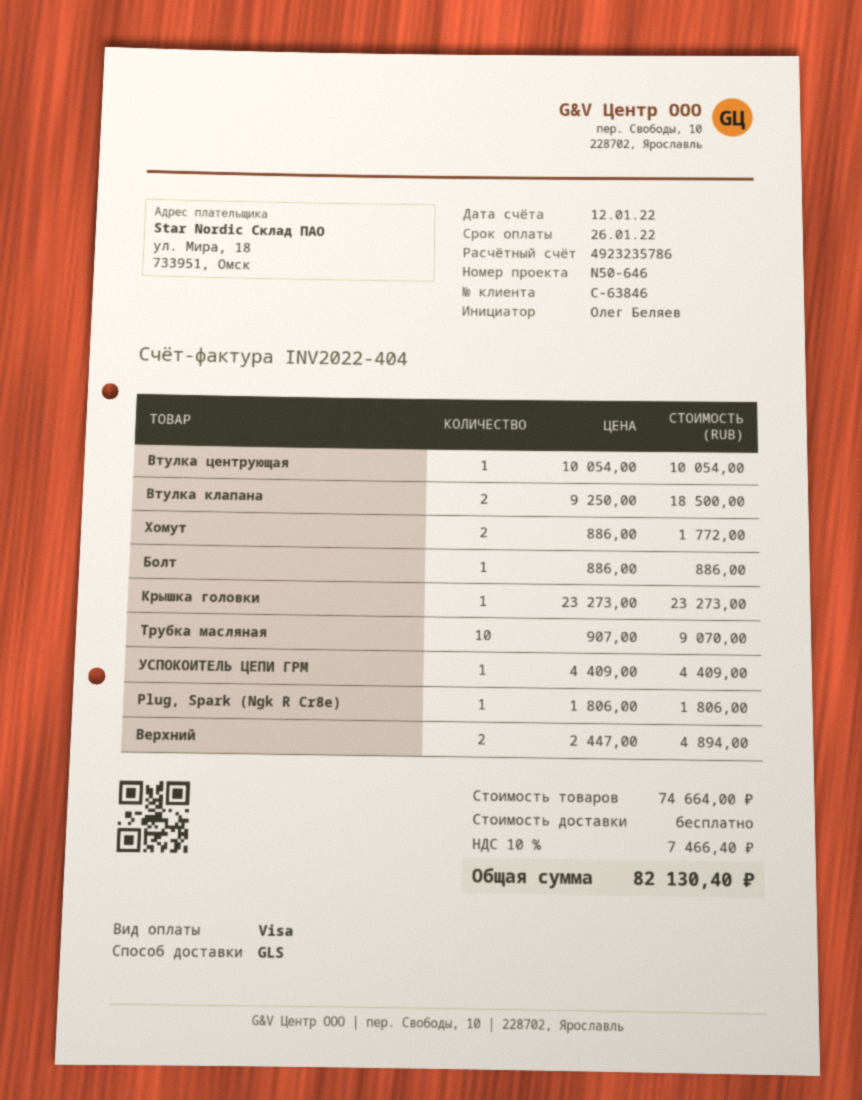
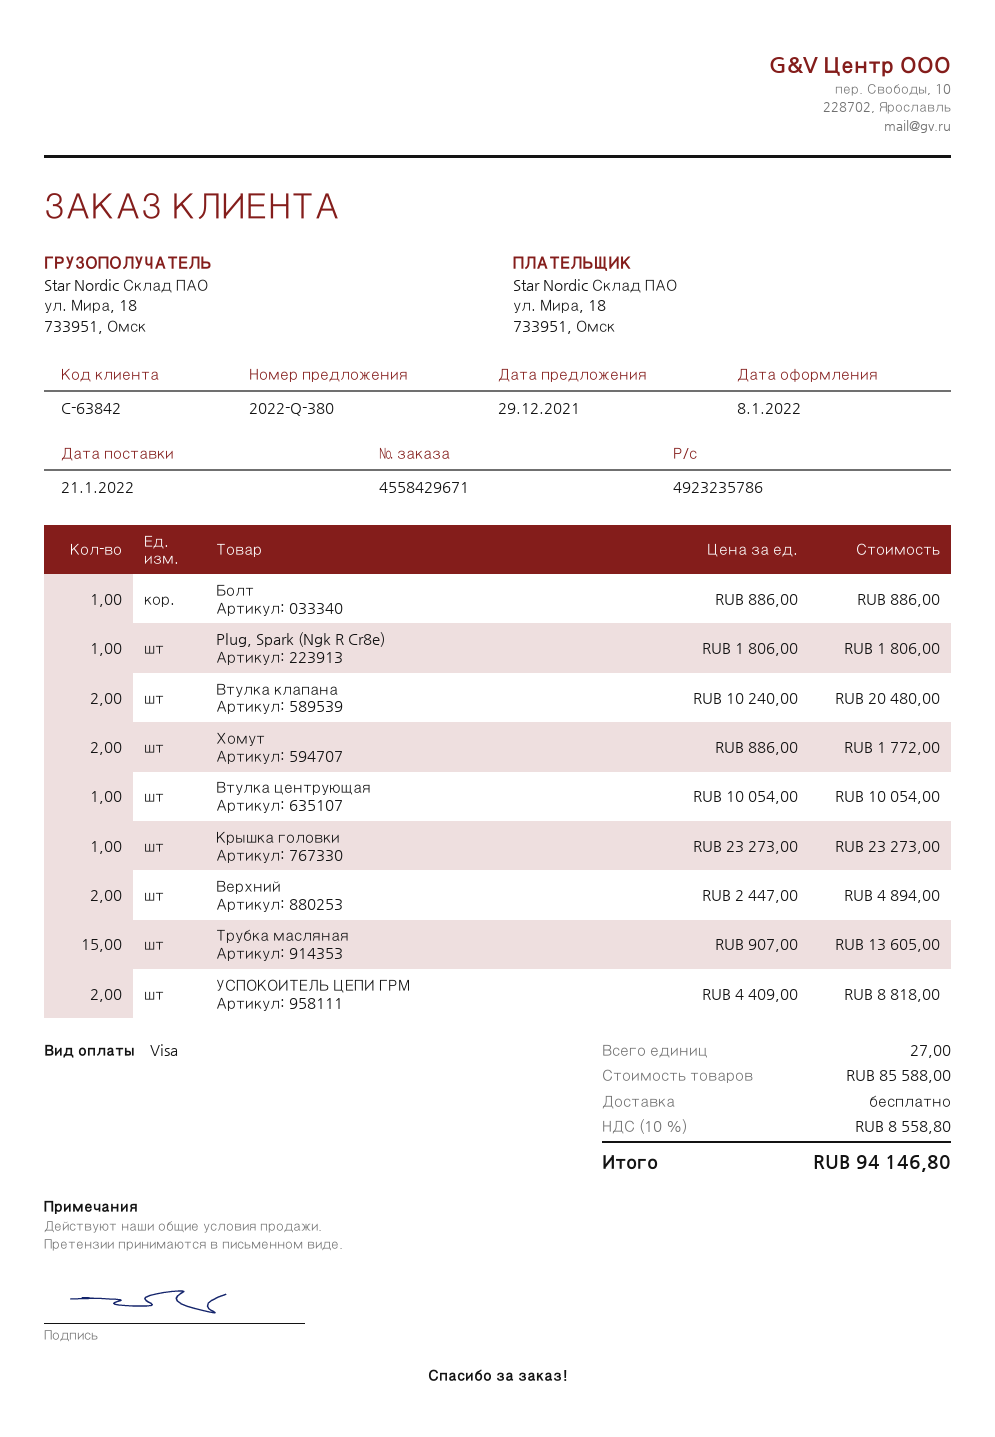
customer number: C-63846 -> C-63842
Втулка клапана: 2 x 9250.00 = 18500.00 -> 2 x 10240.00 = 20480.00
Трубка масляная: 10 x 907.00 = 9070.00 -> 15 x 907.00 = 13605.00
УСПОКОИТЕЛЬ ЦЕПИ ГРМ: 1 x 4409.00 = 4409.00 -> 2 x 4409.00 = 8818.00
subtotal: 74664.00 -> 85588.00
tax: 10% = 7466.40 -> 10% = 8558.80
total: 82130.40 -> 94146.80

